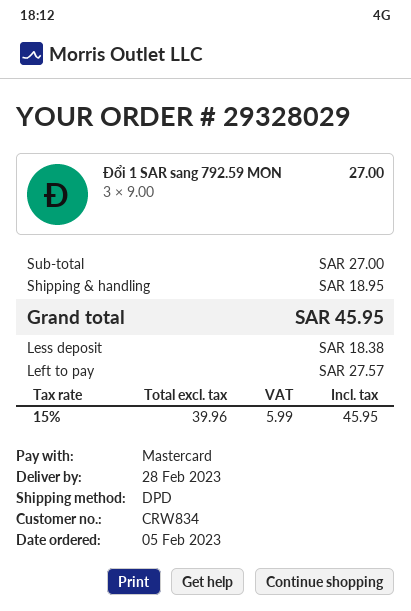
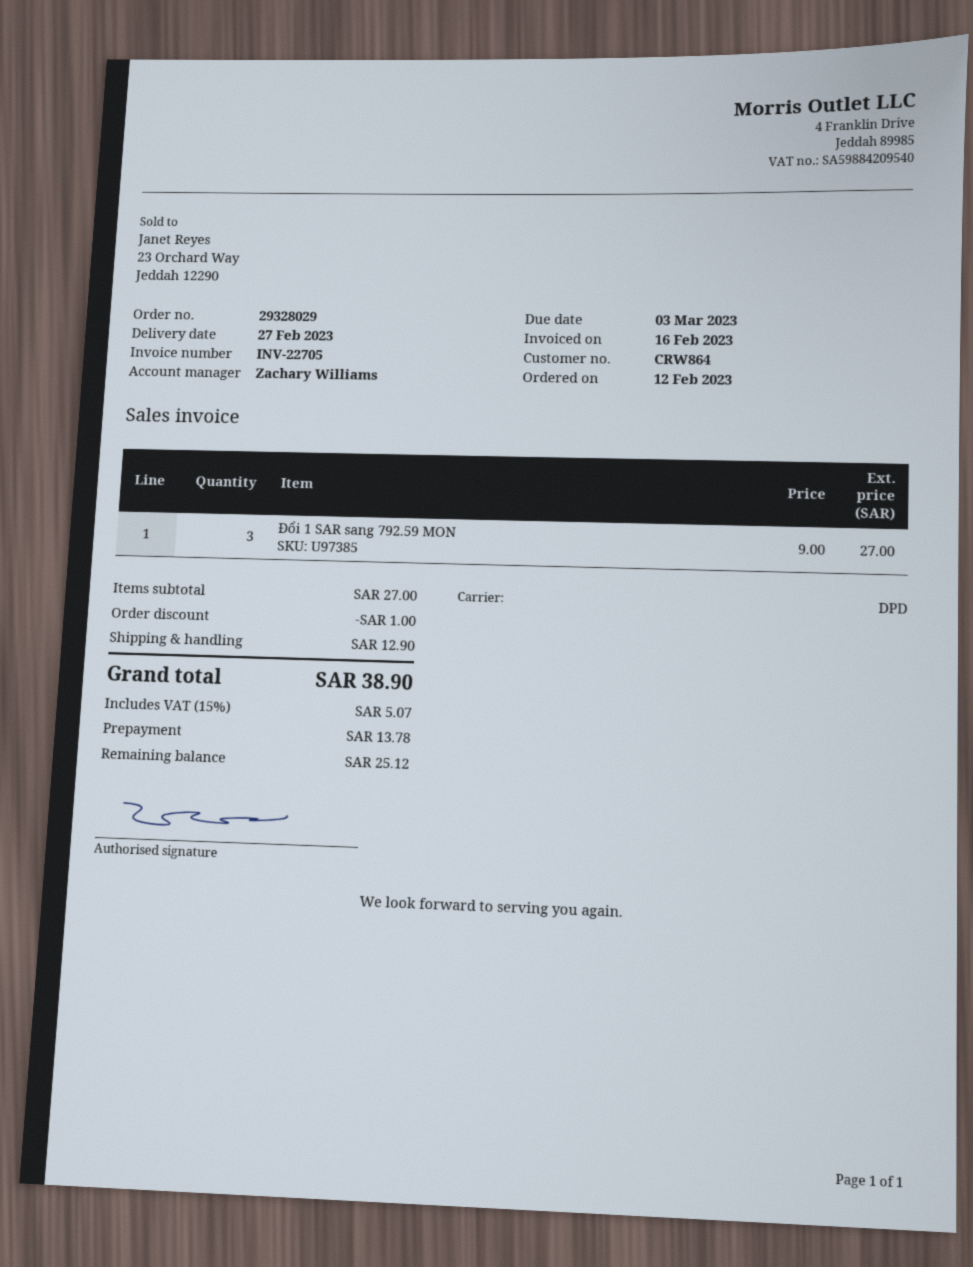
order date: 2023-02-05 -> 2023-02-12
delivery date: 2023-02-28 -> 2023-02-27
customer number: CRW834 -> CRW864
discount: none -> 1.00
shipping: 18.95 -> 12.90
tax: 15% = 5.99 -> 15% = 5.07
total: 45.95 -> 38.90
deposit: 18.38 -> 13.78
balance: 27.57 -> 25.12

